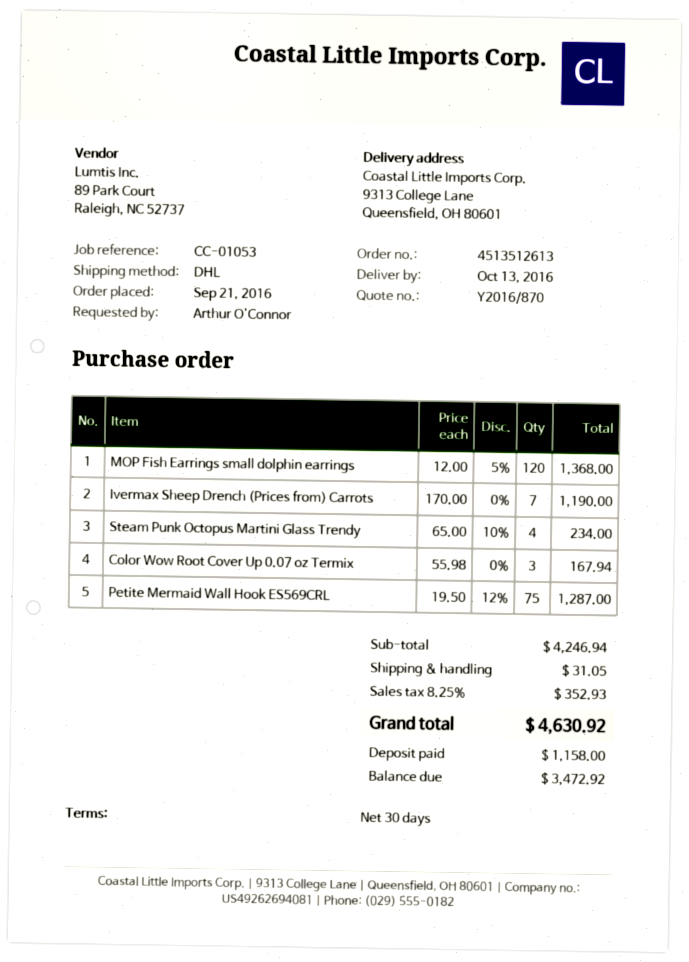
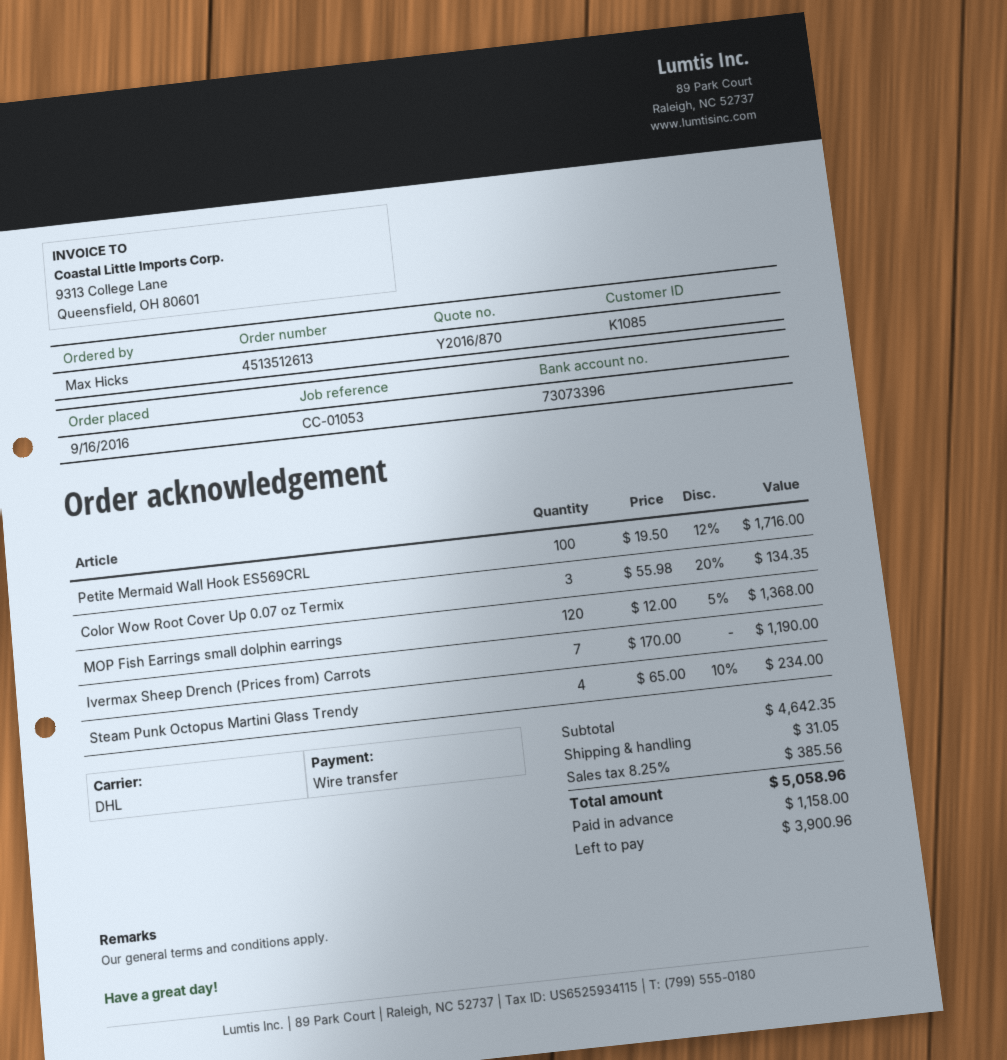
order date: 2016-09-21 -> 2016-09-16
ordered by: Arthur O'Connor -> Max Hicks
Color Wow Root Cover Up 0.07 oz Termix: 3 x 55.98 = 167.94 -> 3 x 55.98 - 20% = 134.35
Petite Mermaid Wall Hook ES569CRL: 75 x 19.50 - 12% = 1287.00 -> 100 x 19.50 - 12% = 1716.00
subtotal: 4246.94 -> 4642.35
tax: 8.25% = 352.93 -> 8.25% = 385.56
total: 4630.92 -> 5058.96
balance: 3472.92 -> 3900.96

